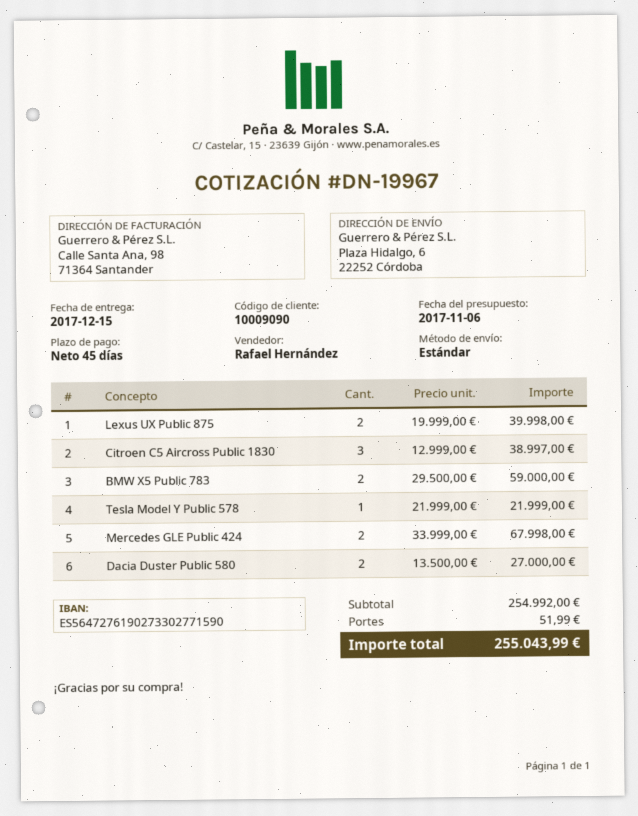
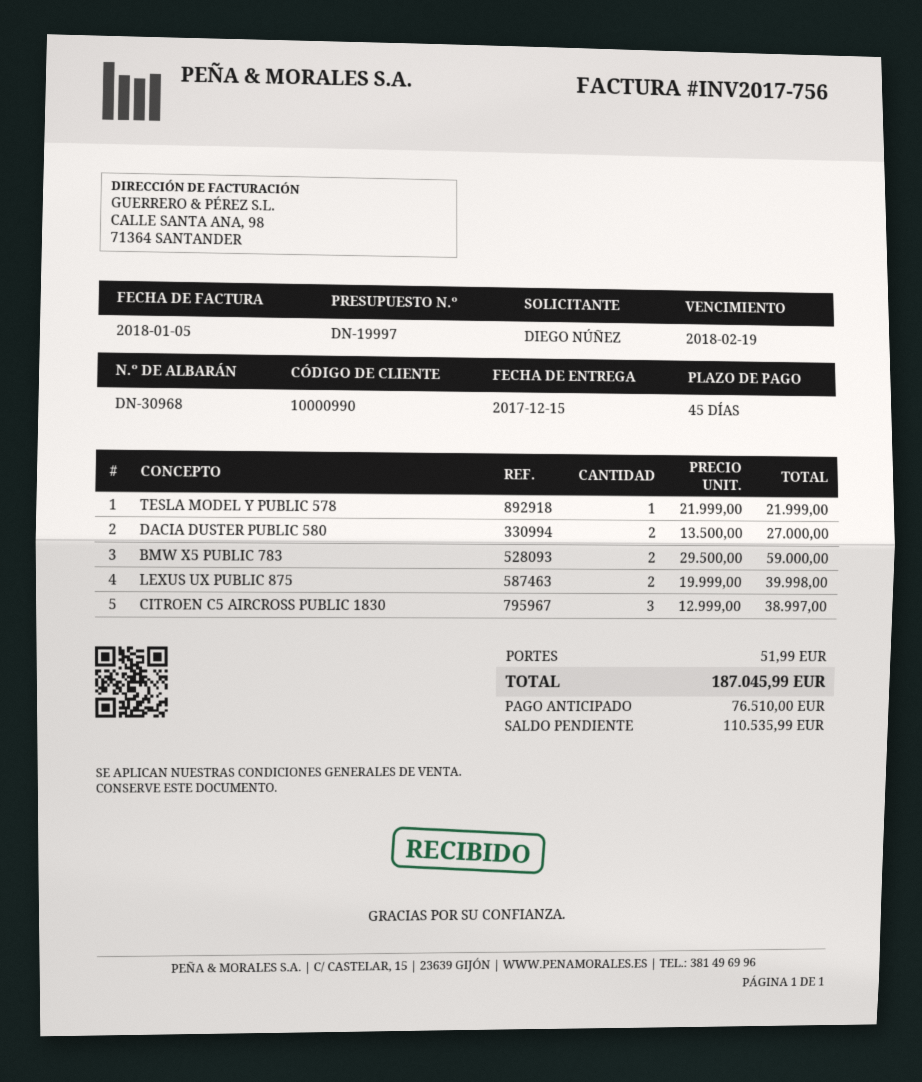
quote number: DN-19967 -> DN-19997
customer number: 10009090 -> 10000990
Mercedes GLE Public 424: 2 x 33999.00 = 67998.00 -> none
total: 255043.99 -> 187045.99

